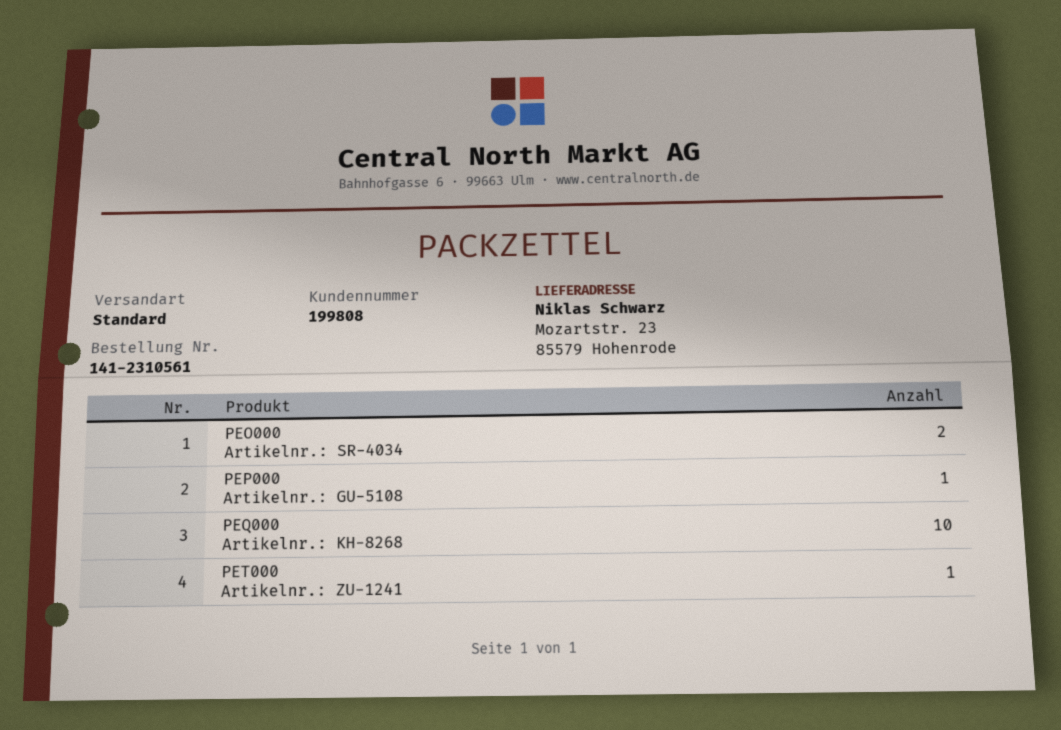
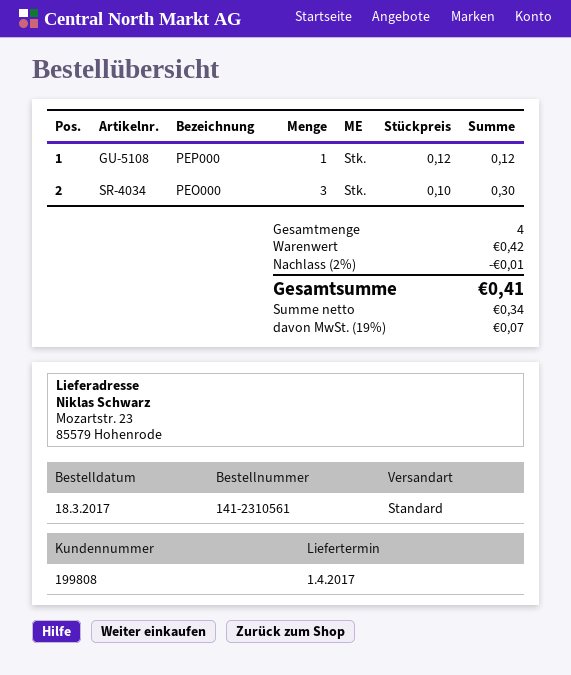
PEO000: 2 -> 3
PEQ000: 10 -> none
PET000: 1 -> none

